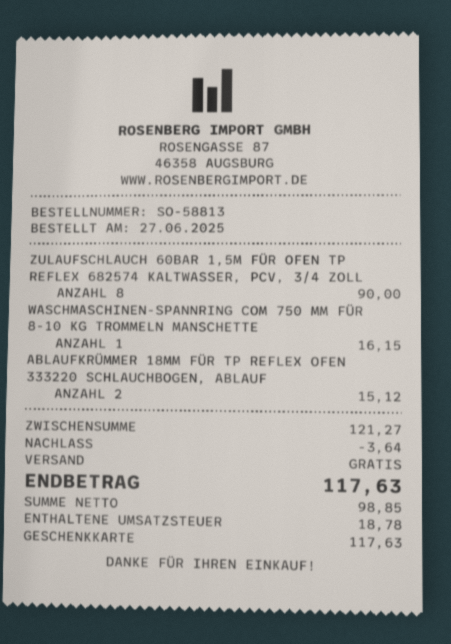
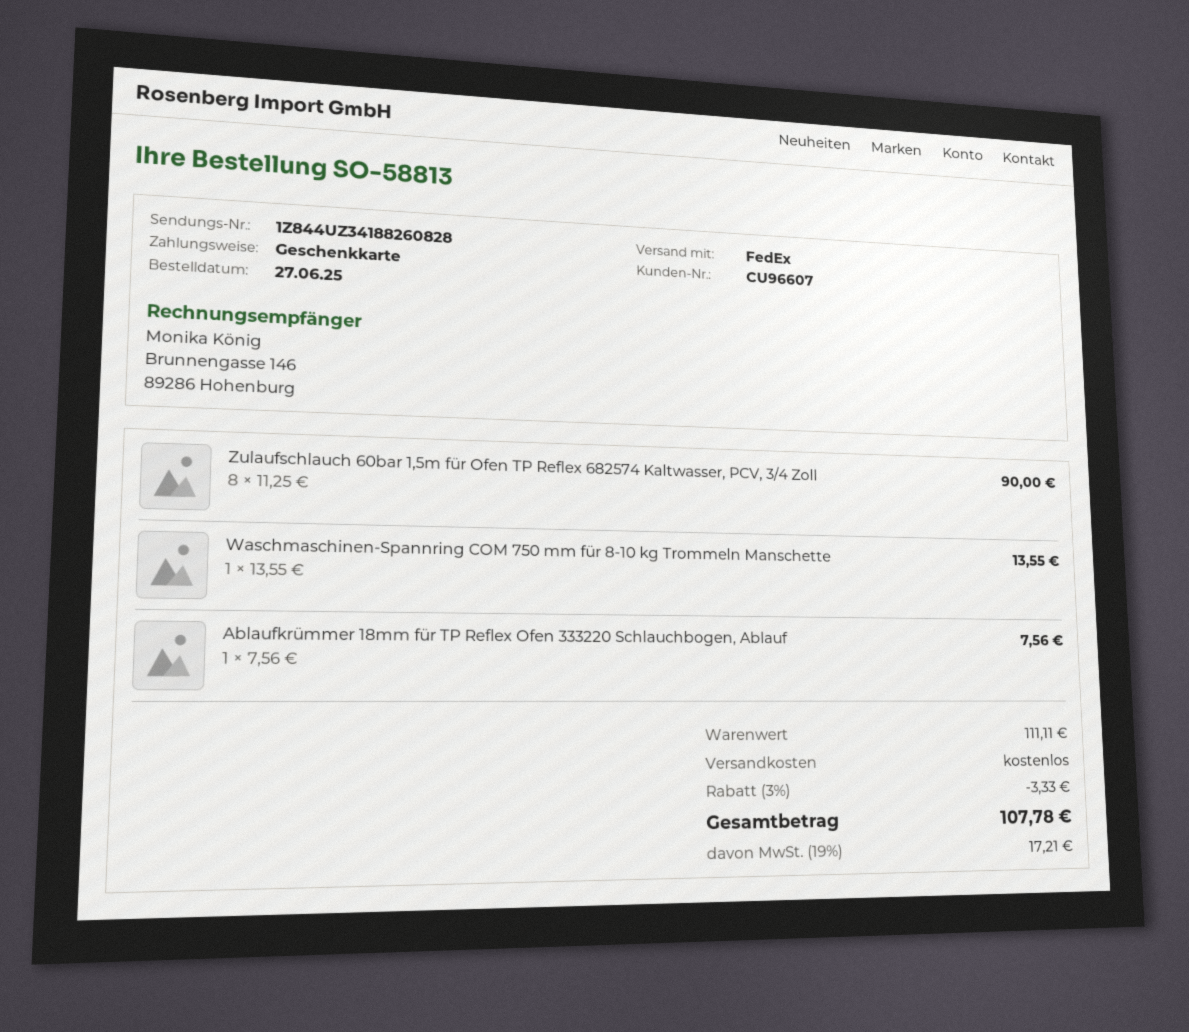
WASCHMASCHINEN-SPANNRING COM 750 MM FÜR 8-10 KG TROMMELN MANSCHETTE: 1 for 16.15 -> 1 for 13.55
ABLAUFKRÜMMER 18MM FÜR TP REFLEX OFEN 333220 SCHLAUCHBOGEN, ABLAUF: 2 for 15.12 -> 1 for 7.56
subtotal: 121.27 -> 111.11
discount: 3.64 -> 3.33
tax: 18.78 -> 17.21
total: 117.63 -> 107.78

